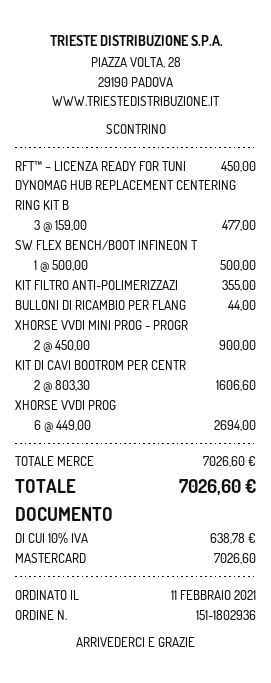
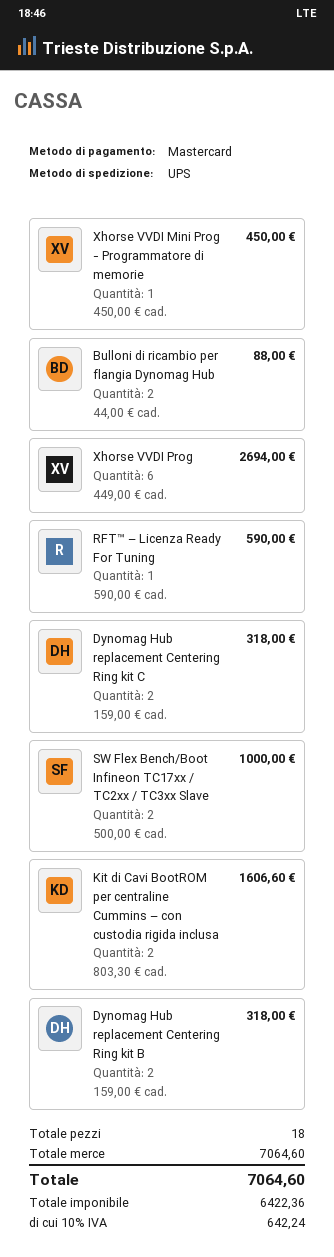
RFT™ – LICENZA READY FOR TUNI: 1 x 450.00 = 450.00 -> 1 x 590.00 = 590.00
DYNOMAG HUB REPLACEMENT CENTERING RING KIT B: 3 x 159.00 = 477.00 -> 2 x 159.00 = 318.00
SW FLEX BENCH/BOOT INFINEON T: 1 x 500.00 = 500.00 -> 2 x 500.00 = 1000.00
KIT FILTRO ANTI-POLIMERIZZAZI: 1 x 355.00 = 355.00 -> none
BULLONI DI RICAMBIO PER FLANG: 1 x 44.00 = 44.00 -> 2 x 44.00 = 88.00
XHORSE VVDI MINI PROG - PROGR: 2 x 450.00 = 900.00 -> 1 x 450.00 = 450.00
Dynomag Hub replacement Centering Ring kit C: none -> 2 x 159.00 = 318.00
subtotal: 7026.60 -> 7064.60
tax: 10% = 638.78 -> 10% = 642.24
total: 7026.60 -> 7064.60

